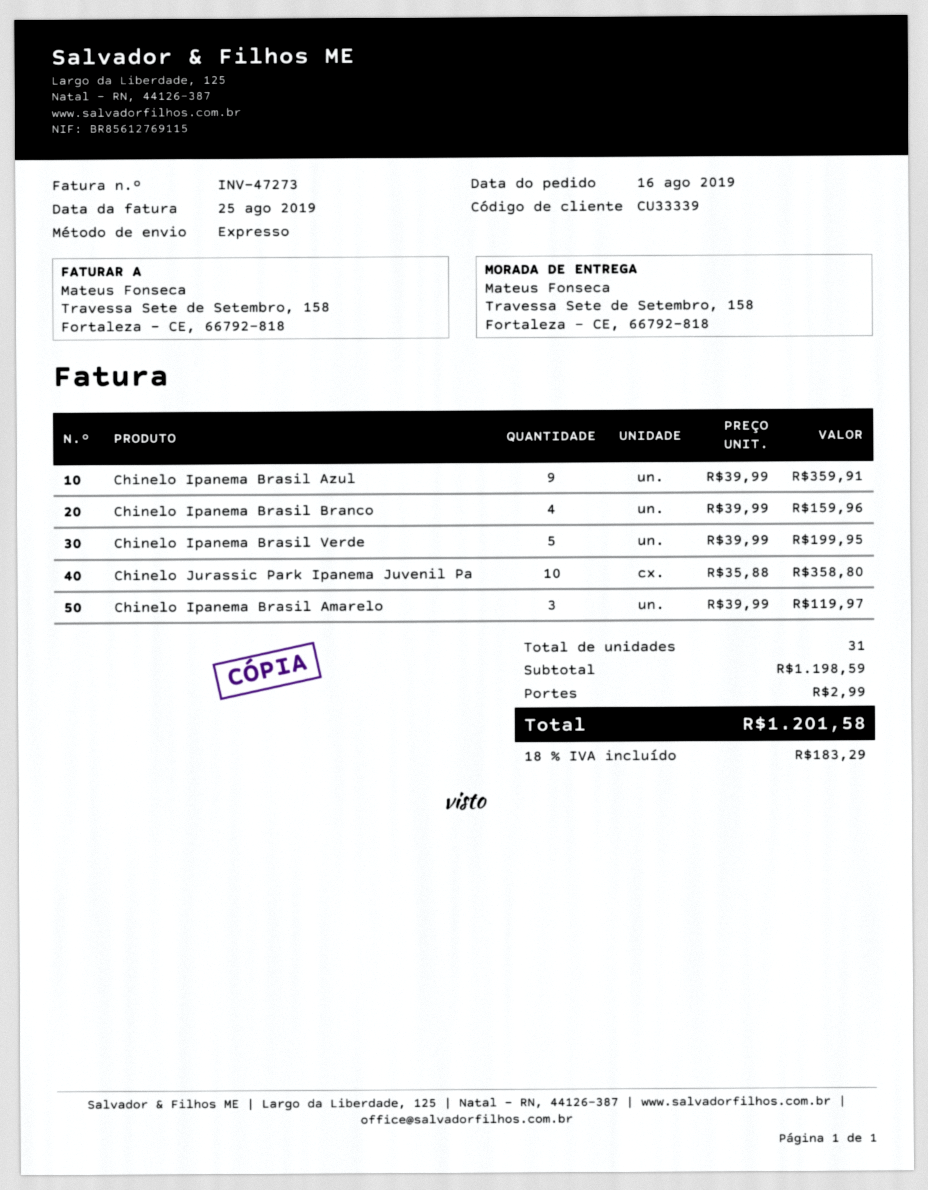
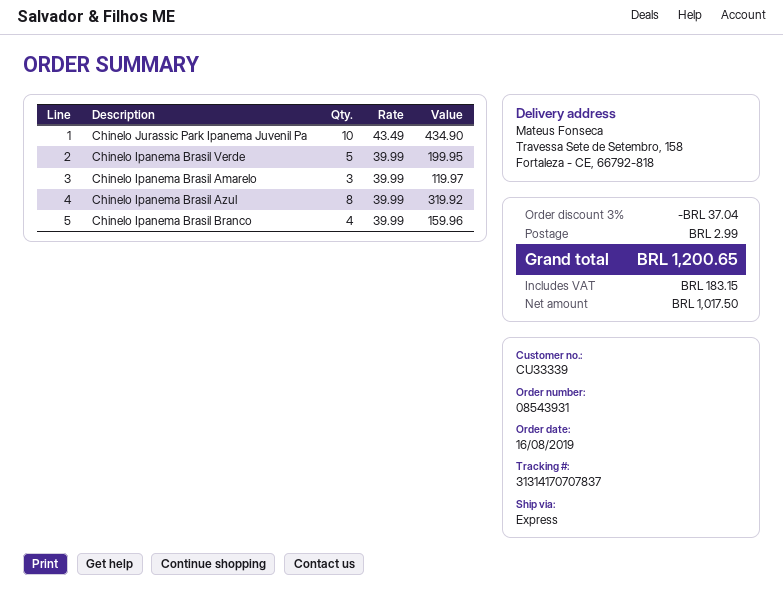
Chinelo Ipanema Brasil Azul: 9 x 39.99 = 359.91 -> 8 x 39.99 = 319.92
Chinelo Jurassic Park Ipanema Juvenil Pa: 10 x 35.88 = 358.80 -> 10 x 43.49 = 434.90
discount: none -> 3% = 37.04
tax: 183.29 -> 183.15
total: 1201.58 -> 1200.65

